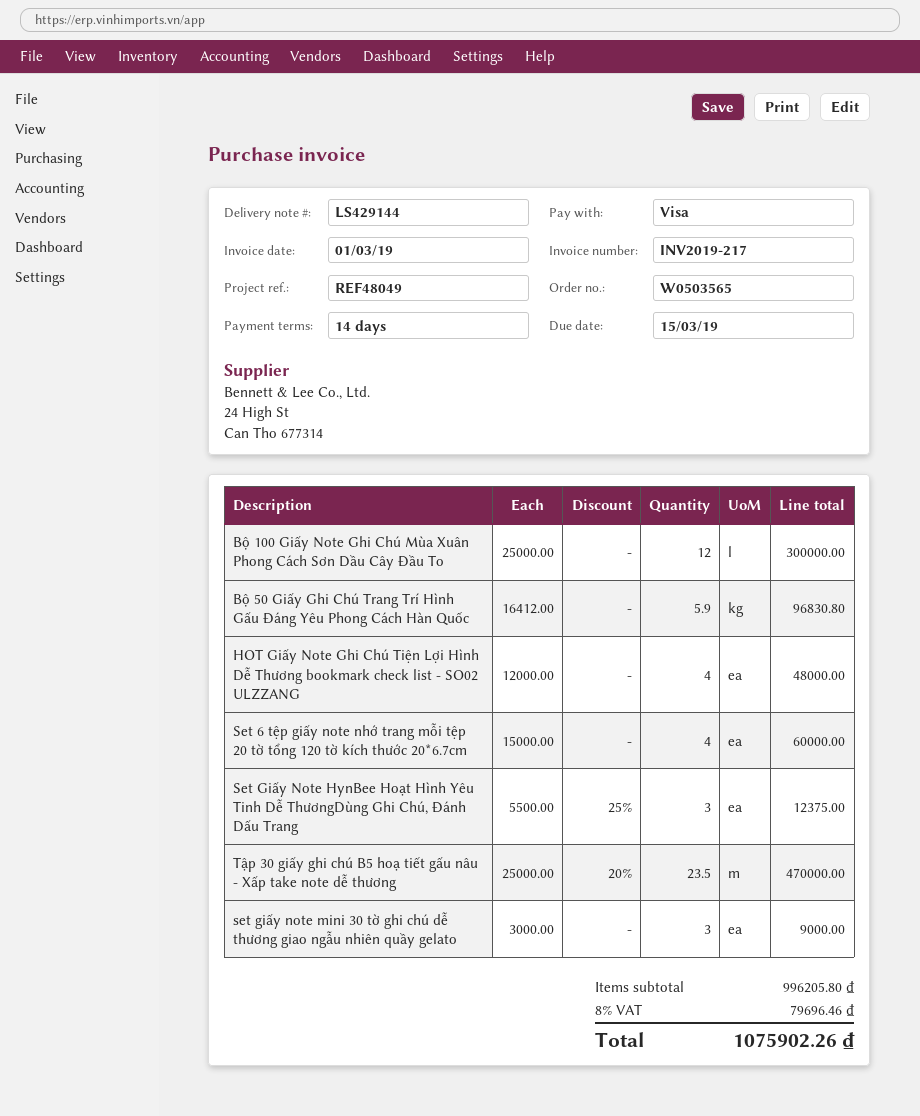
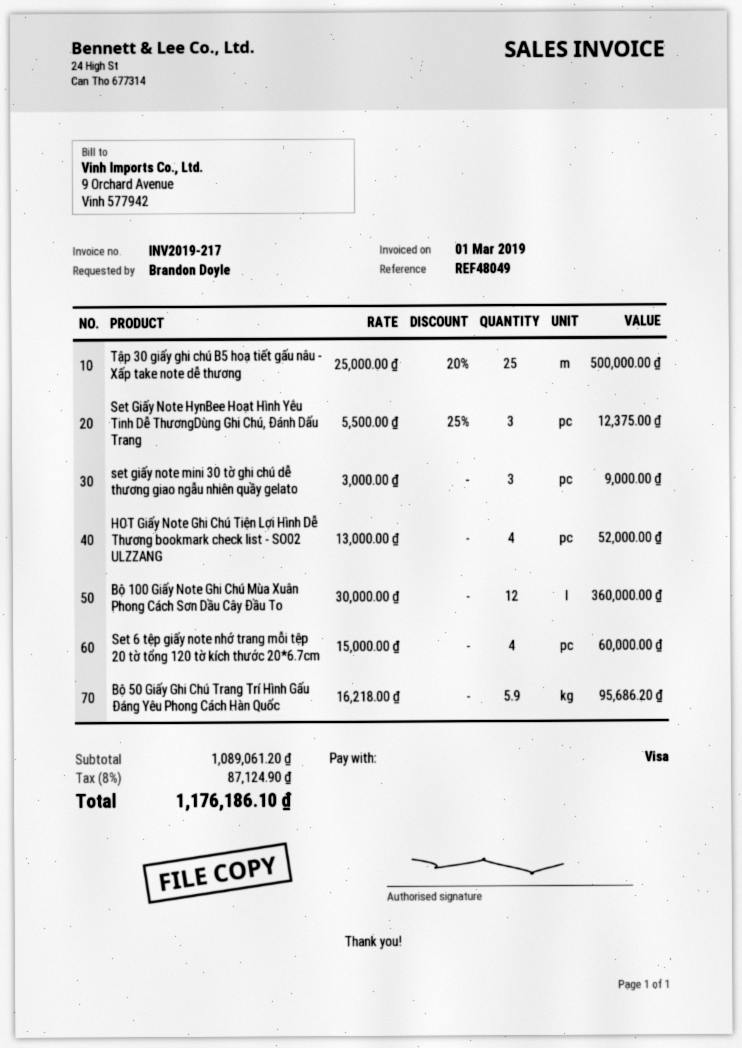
Bộ 100 Giấy Note Ghi Chú Mùa Xuân Phong Cách Sơn Dầu Cây Đầu To: 12 x 25000.00 = 300000.00 -> 12 x 30000.00 = 360000.00
Bộ 50 Giấy Ghi Chú Trang Trí Hình Gấu Đáng Yêu Phong Cách Hàn Quốc: 5.9 x 16412.00 = 96830.80 -> 5.9 x 16218.00 = 95686.20
HOT Giấy Note Ghi Chú Tiện Lợi Hình Dễ Thương bookmark check list - SO02 ULZZANG: 4 x 12000.00 = 48000.00 -> 4 x 13000.00 = 52000.00
Tập 30 giấy ghi chú B5 hoạ tiết gấu nâu - Xấp take note dễ thương: 23.5 x 25000.00 - 20% = 470000.00 -> 25 x 25000.00 - 20% = 500000.00
subtotal: 996205.80 -> 1089061.20
tax: 8% = 79696.46 -> 8% = 87124.90
total: 1075902.26 -> 1176186.10

